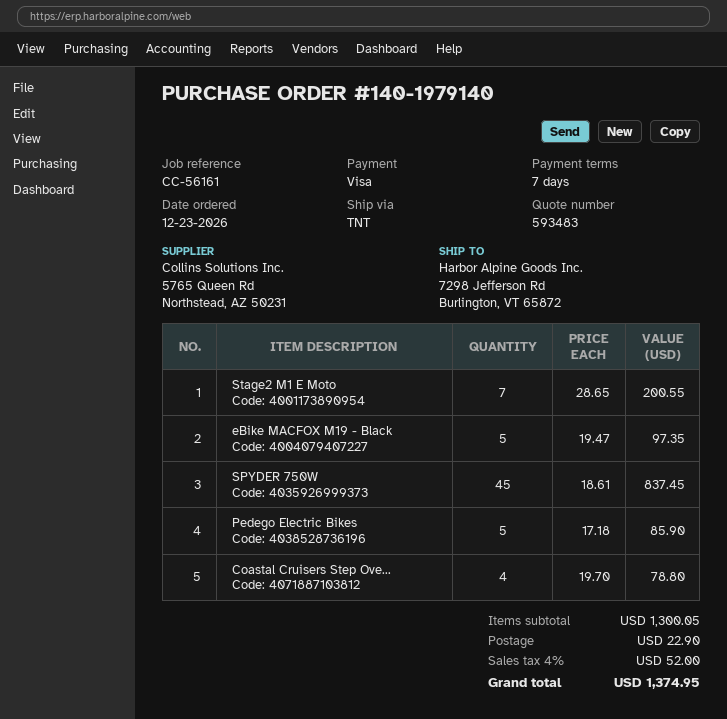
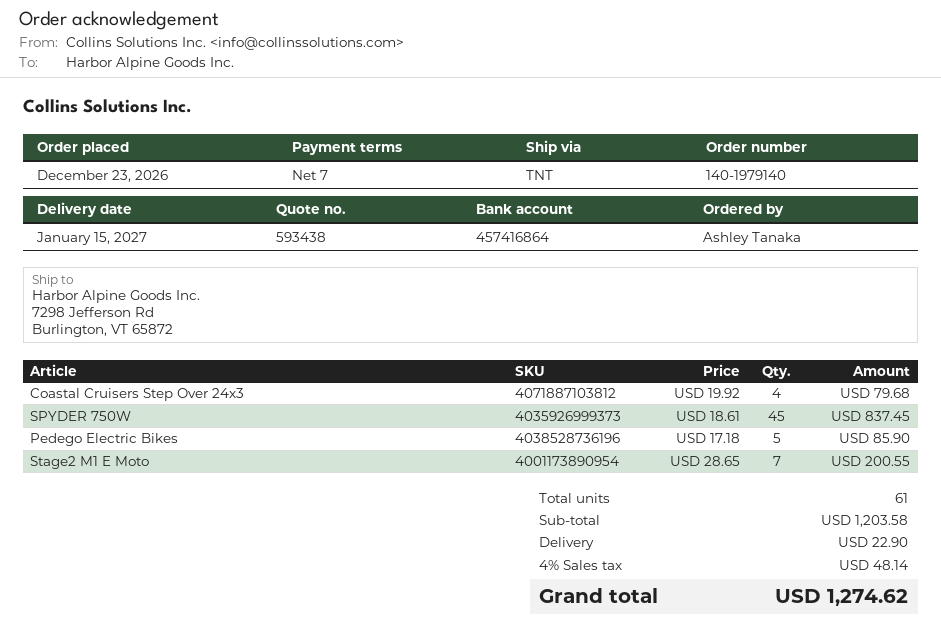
quote number: 593483 -> 593438
eBike MACFOX M19 - Black: 5 x 19.47 = 97.35 -> none
Coastal Cruisers Step Ove...: 4 x 19.70 = 78.80 -> 4 x 19.92 = 79.68
subtotal: 1300.05 -> 1203.58
tax: 4% = 52.00 -> 4% = 48.14
total: 1374.95 -> 1274.62

